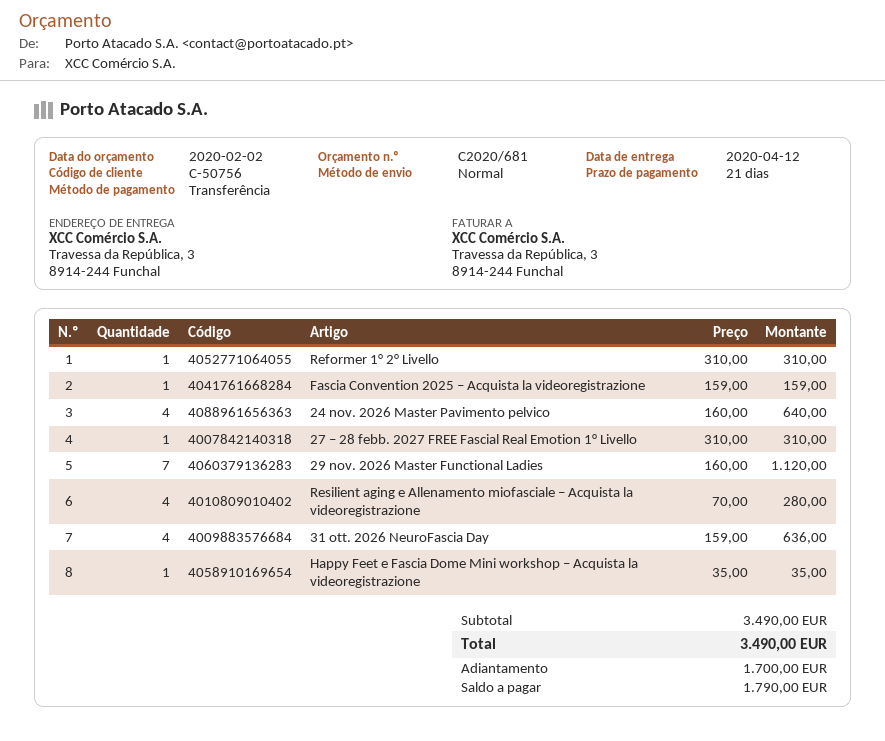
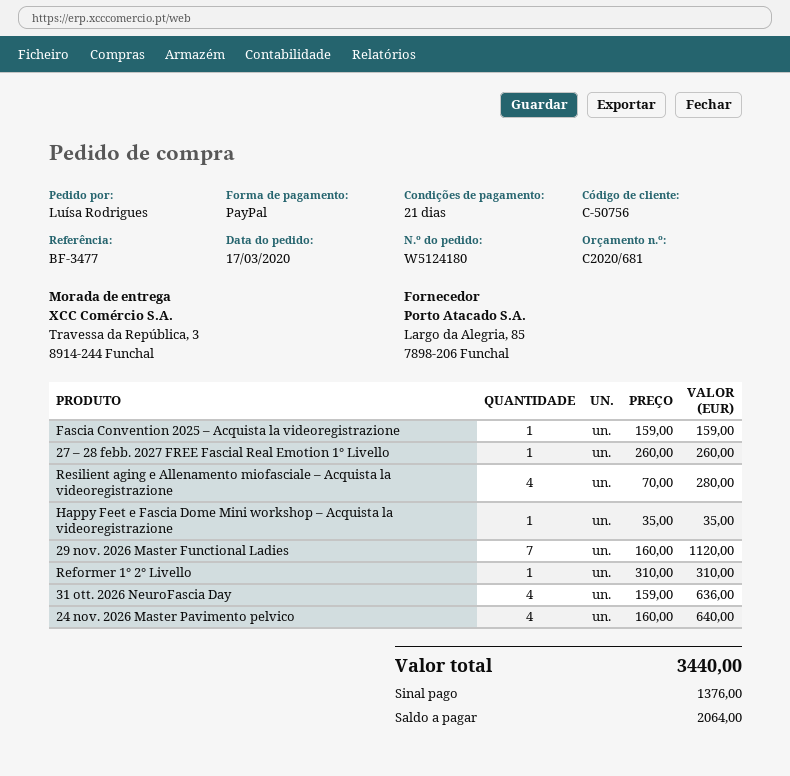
payment method: bank transfer -> PayPal
27 – 28 febb. 2027 FREE Fascial Real Emotion 1° Livello: 1 x 310.00 = 310.00 -> 1 x 260.00 = 260.00
total: 3490.00 -> 3440.00
deposit: 1700.00 -> 1376.00
balance: 1790.00 -> 2064.00

